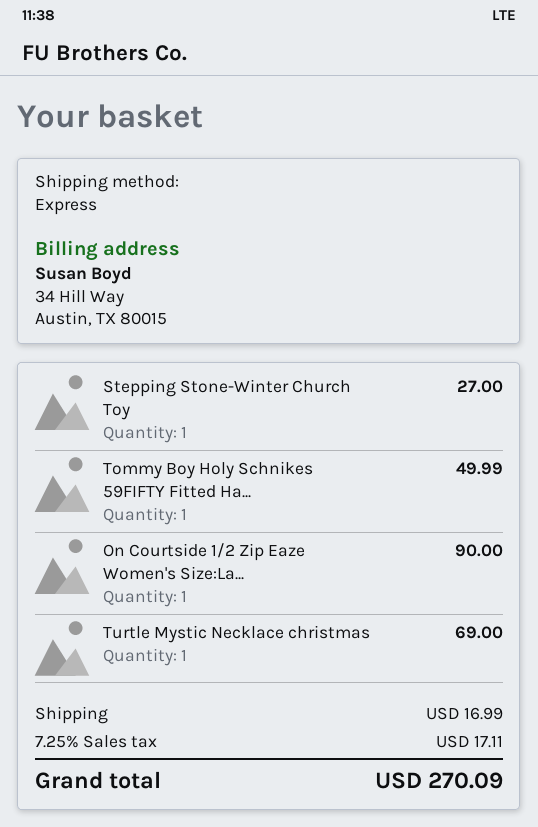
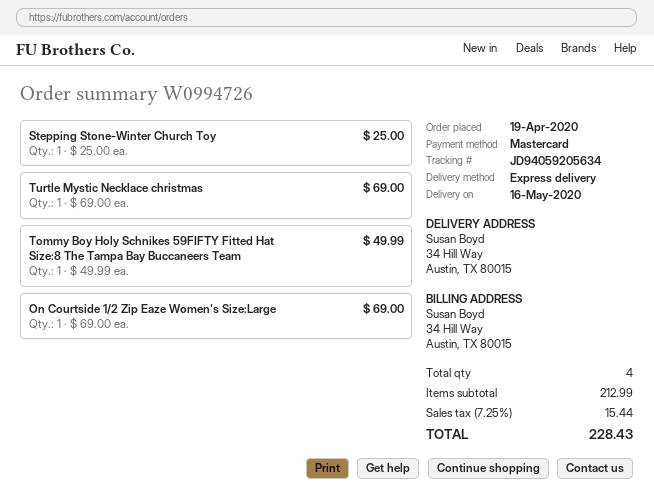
Stepping Stone-Winter Church Toy: 1 for 27.00 -> 1 for 25.00
On Courtside 1/2 Zip Eaze Women's Size:La...: 1 for 90.00 -> 1 for 69.00
shipping: 16.99 -> none
tax: 7.25% = 17.11 -> 7.25% = 15.44
total: 270.09 -> 228.43

